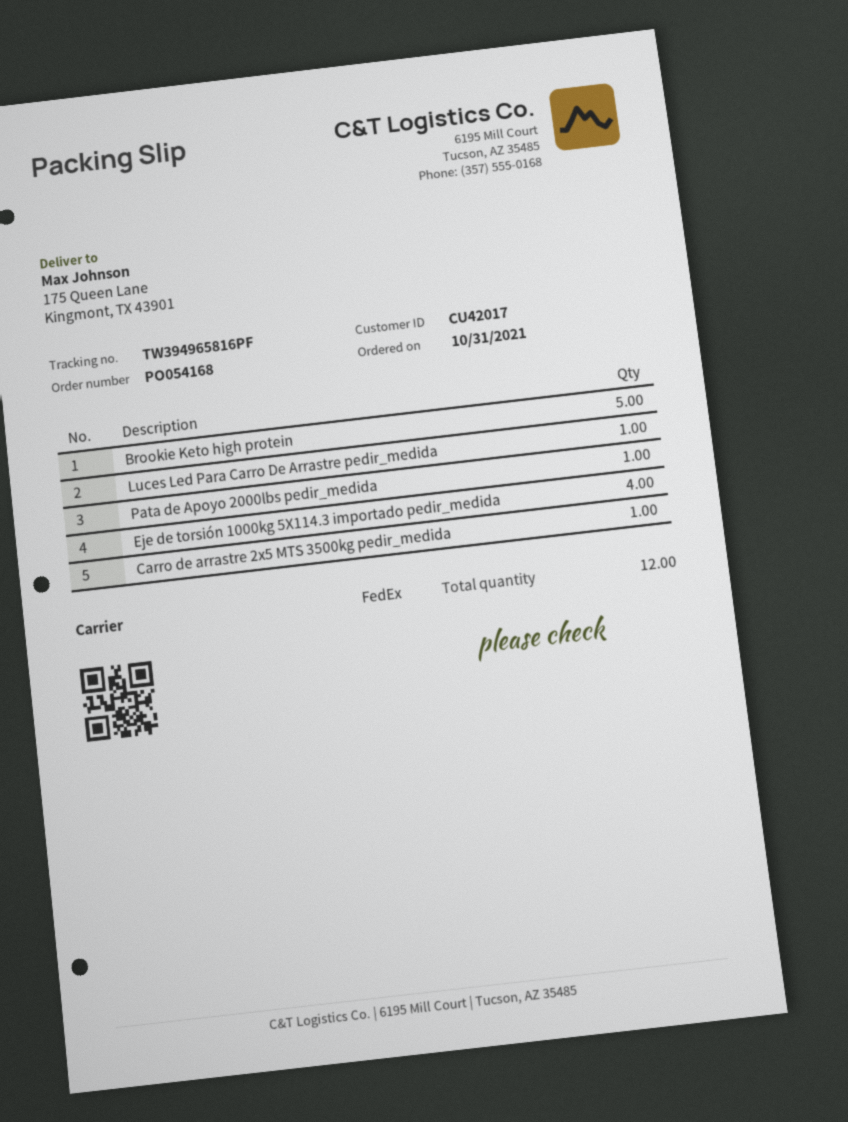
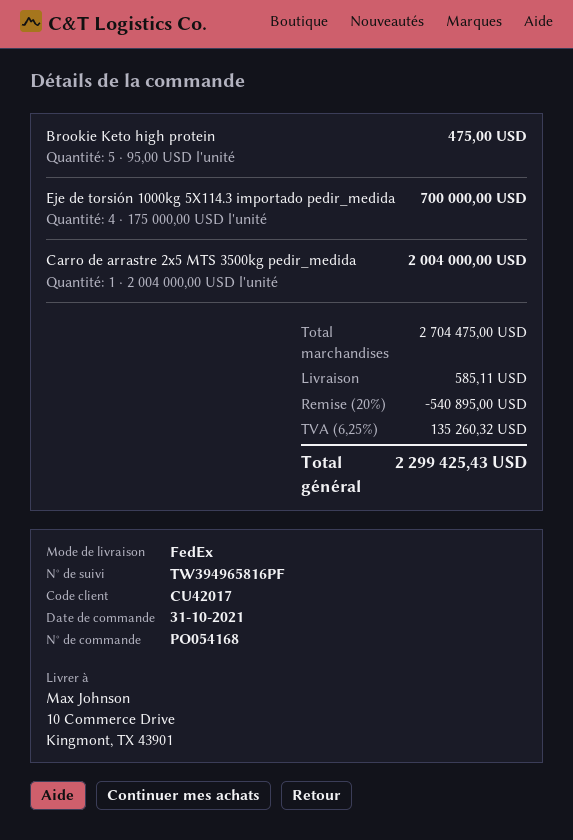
ship to: 175 Queen Lane, Kingmont, TX 43901 -> 10 Commerce Drive, Kingmont, TX 43901
Luces Led Para Carro De Arrastre pedir_medida: 1 -> none
Pata de Apoyo 2000lbs pedir_medida: 1 -> none

